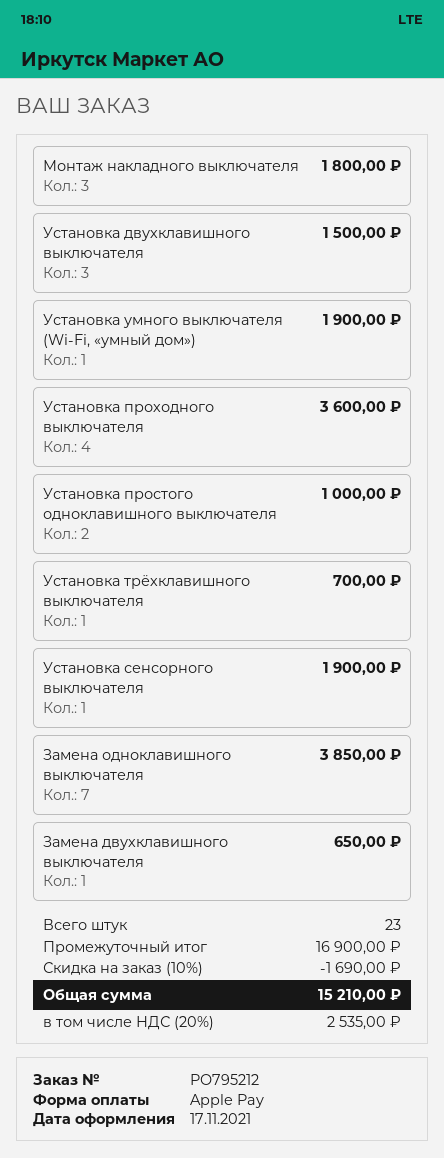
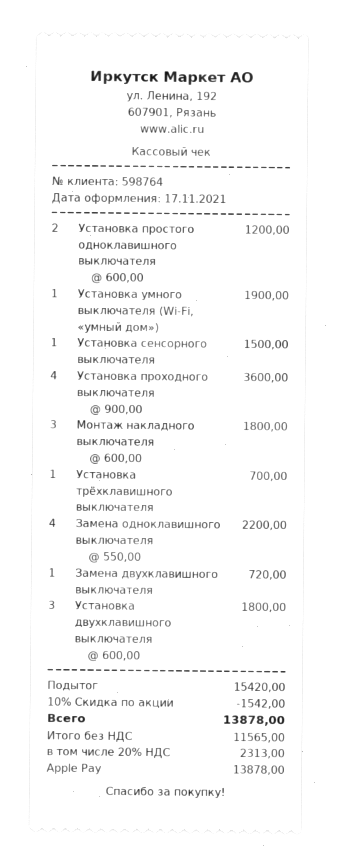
Установка двухклавишного выключателя: 3 for 1500.00 -> 3 for 1800.00
Установка простого одноклавишного выключателя: 2 for 1000.00 -> 2 for 1200.00
Установка сенсорного выключателя: 1 for 1900.00 -> 1 for 1500.00
Замена одноклавишного выключателя: 7 for 3850.00 -> 4 for 2200.00
Замена двухклавишного выключателя: 1 for 650.00 -> 1 for 720.00
subtotal: 16900.00 -> 15420.00
discount: 10% = 1690.00 -> 10% = 1542.00
tax: 20% = 2535.00 -> 20% = 2313.00
total: 15210.00 -> 13878.00

